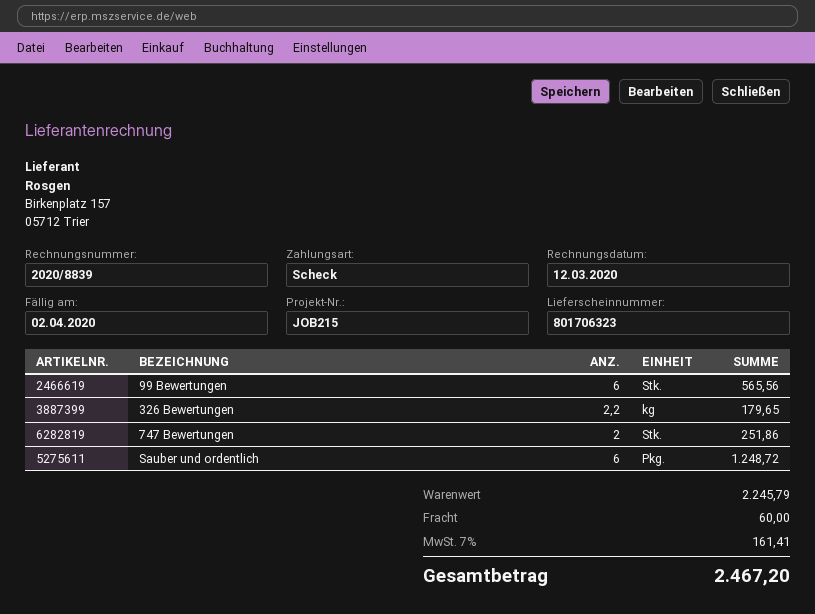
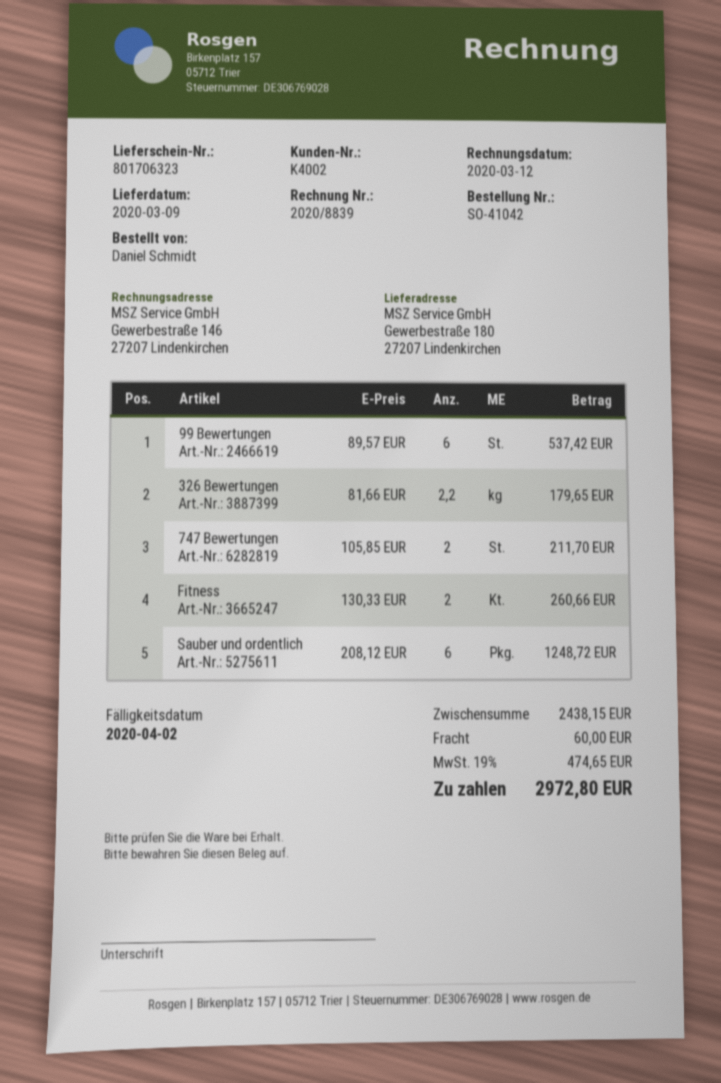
99 Bewertungen: 6 for 565.56 -> 6 for 537.42
747 Bewertungen: 2 for 251.86 -> 2 for 211.70
Fitness: none -> 2 for 260.66
subtotal: 2245.79 -> 2438.15
tax: 7% = 161.41 -> 19% = 474.65
total: 2467.20 -> 2972.80

